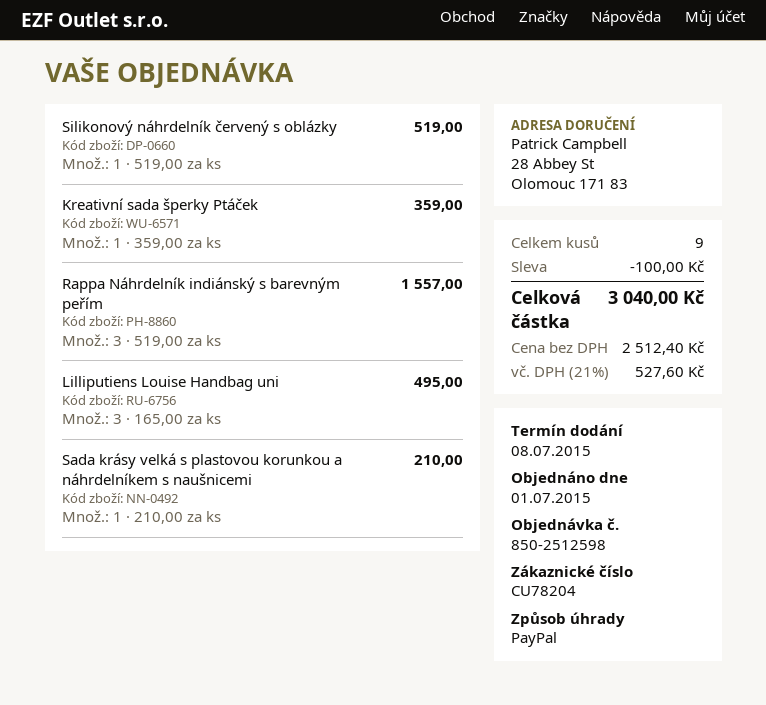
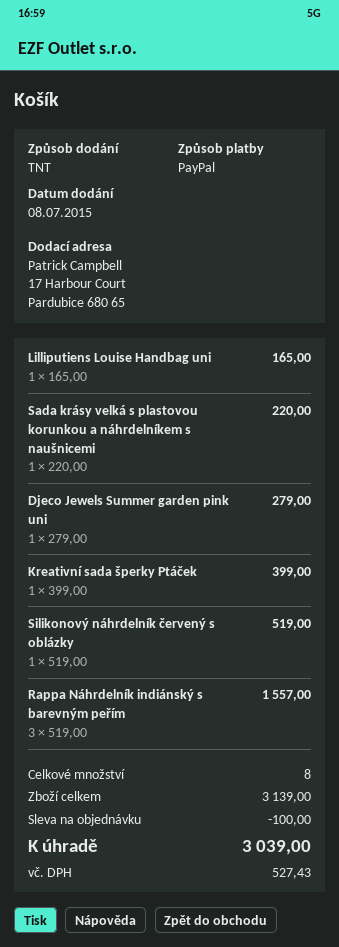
ship to: 28 Abbey St, Olomouc 171 83 -> 17 Harbour Court, Pardubice 680 65
Kreativní sada šperky Ptáček: 1 x 359.00 = 359.00 -> 1 x 399.00 = 399.00
Lilliputiens Louise Handbag uni: 3 x 165.00 = 495.00 -> 1 x 165.00 = 165.00
Sada krásy velká s plastovou korunkou a náhrdelníkem s naušnicemi: 1 x 210.00 = 210.00 -> 1 x 220.00 = 220.00
Djeco Jewels Summer garden pink uni: none -> 1 x 279.00 = 279.00
total quantity: 9 -> 8
tax: 527.60 -> 527.43
total: 3040.00 -> 3039.00

